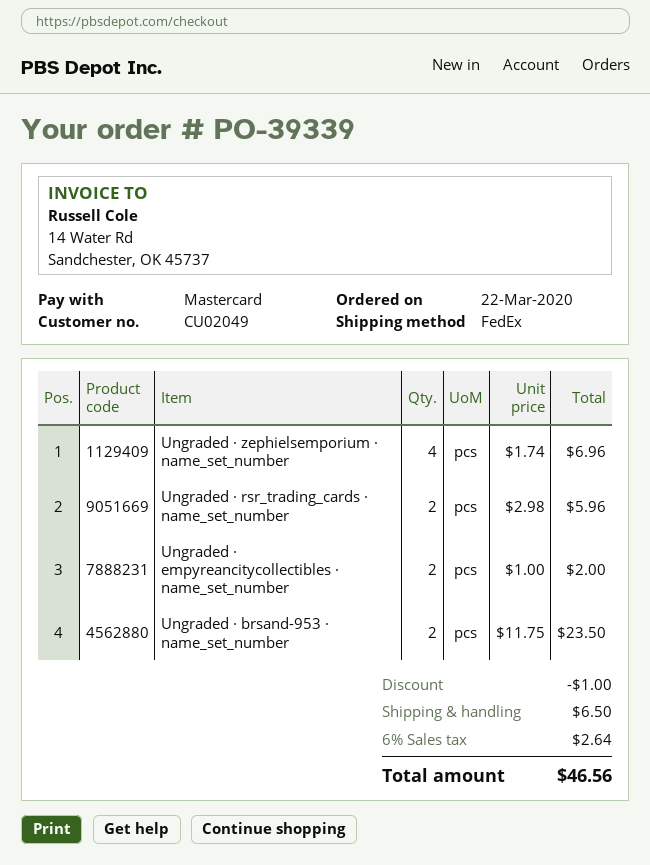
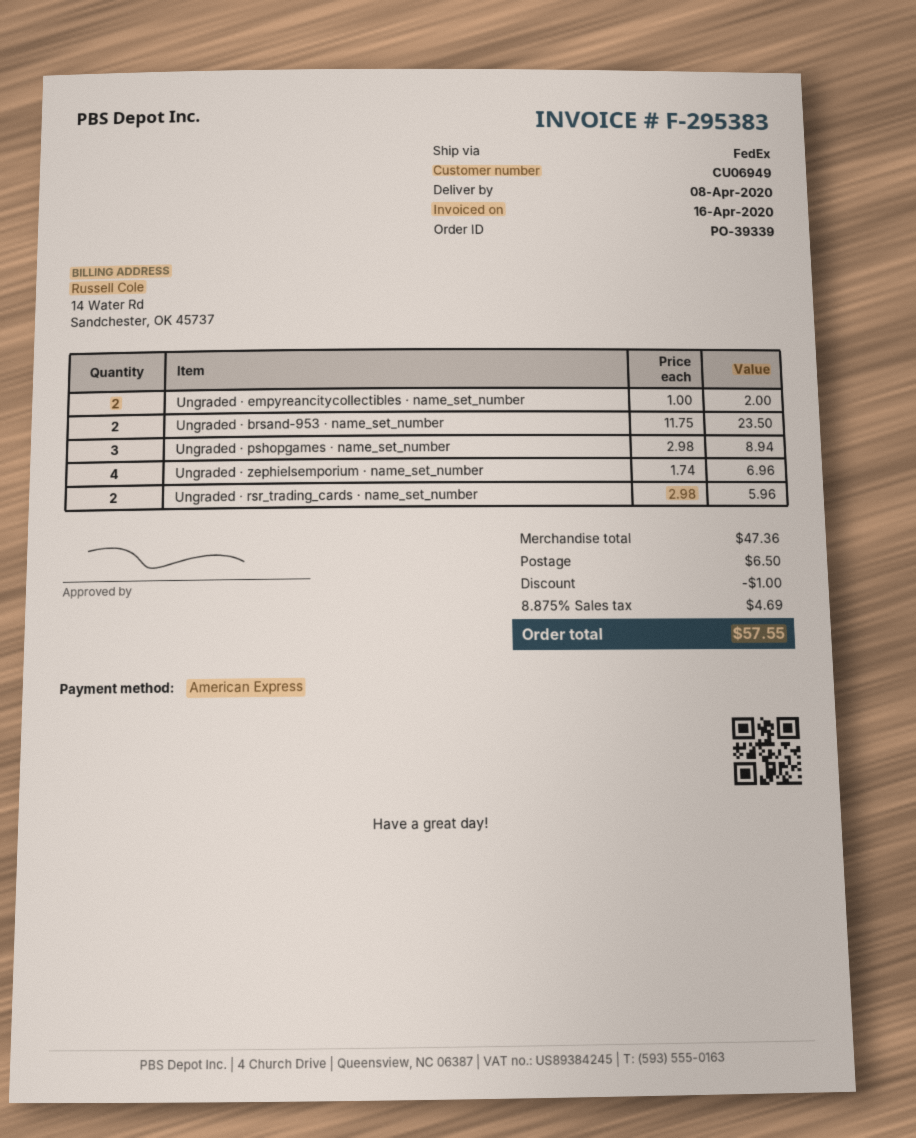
customer number: CU02049 -> CU06949
payment method: Mastercard -> American Express
Ungraded · pshopgames · name_set_number: none -> 3 x 2.98 = 8.94
tax: 6% = 2.64 -> 8.875% = 4.69
total: 46.56 -> 57.55

